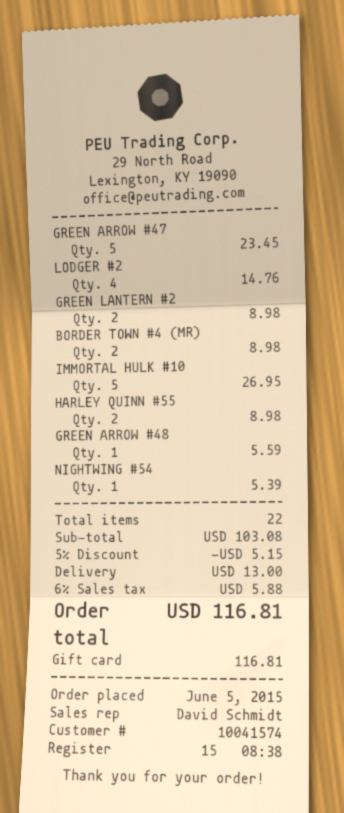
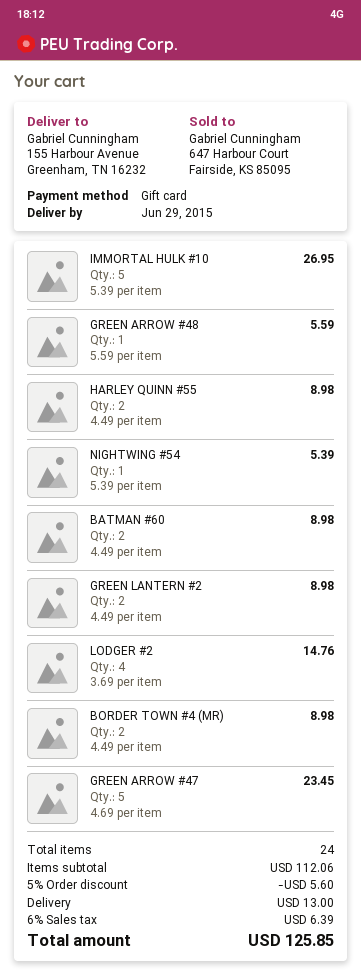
BATMAN #60: none -> 2 for 8.98
total quantity: 22 -> 24
subtotal: 103.08 -> 112.06
discount: 5% = 5.15 -> 5% = 5.60
tax: 6% = 5.88 -> 6% = 6.39
total: 116.81 -> 125.85

